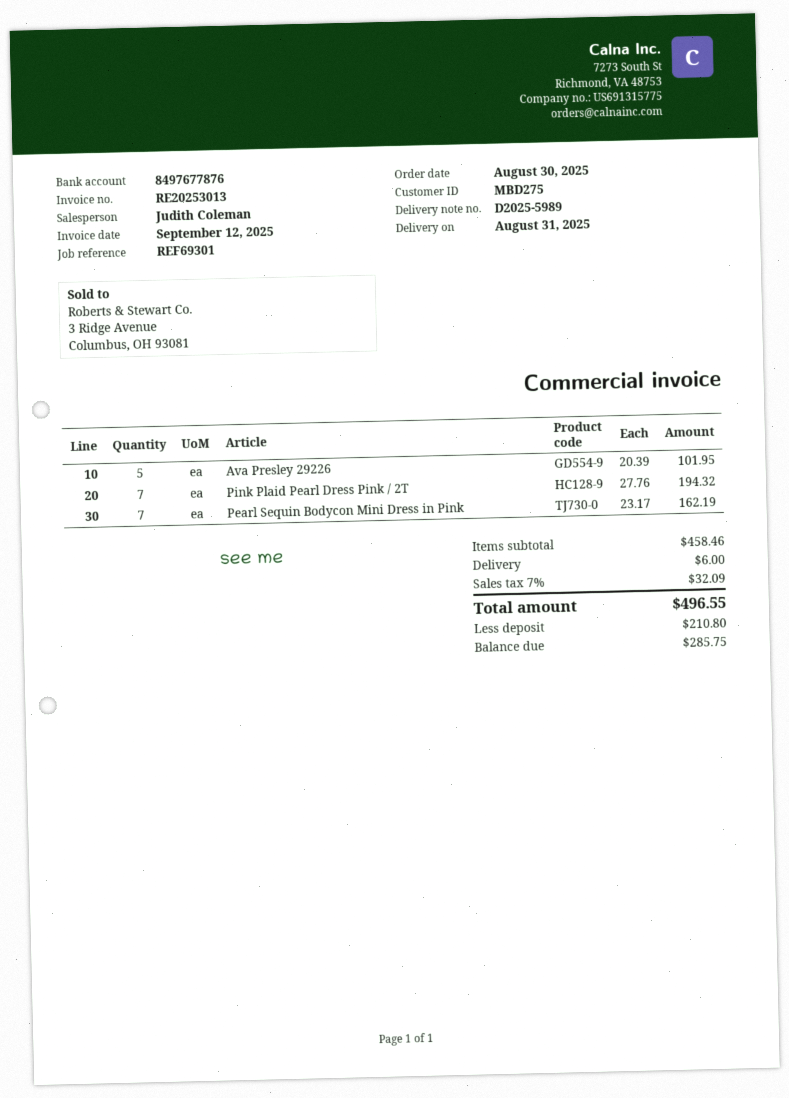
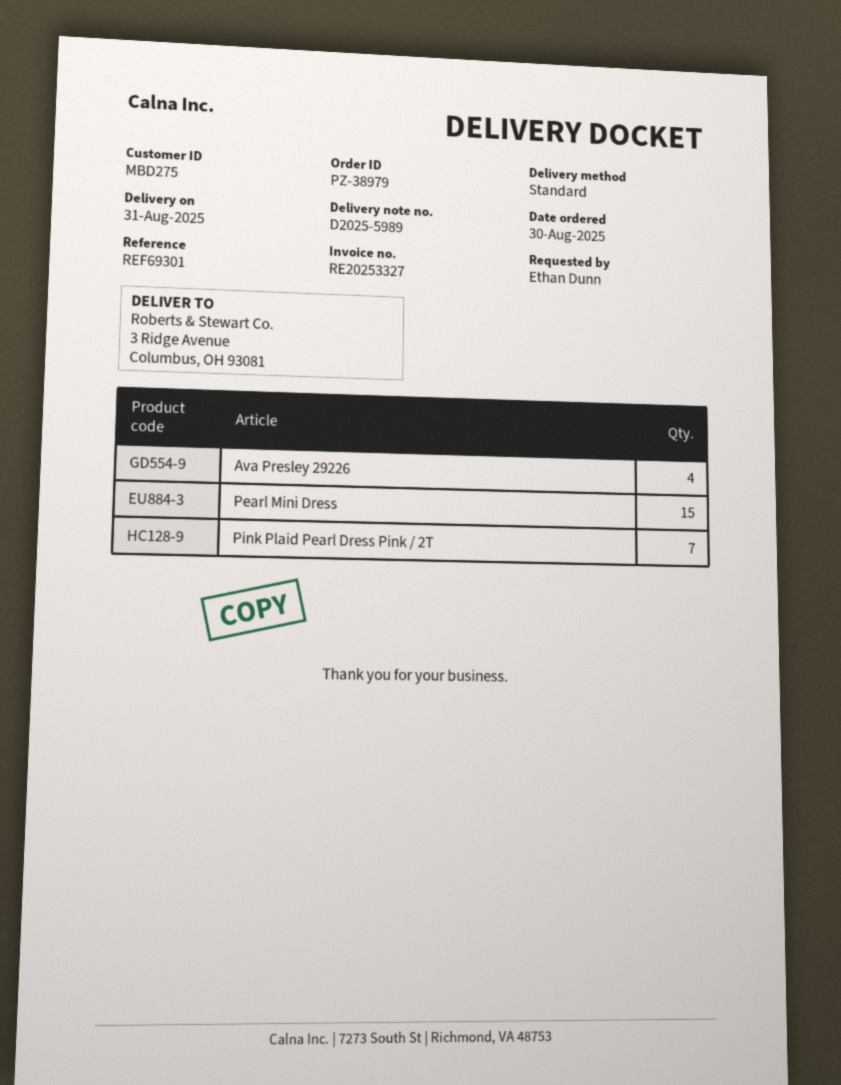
invoice number: RE20253013 -> RE20253327
Ava Presley 29226: 5 -> 4
Pearl Sequin Bodycon Mini Dress in Pink: 7 -> none
Pearl Mini Dress: none -> 15

